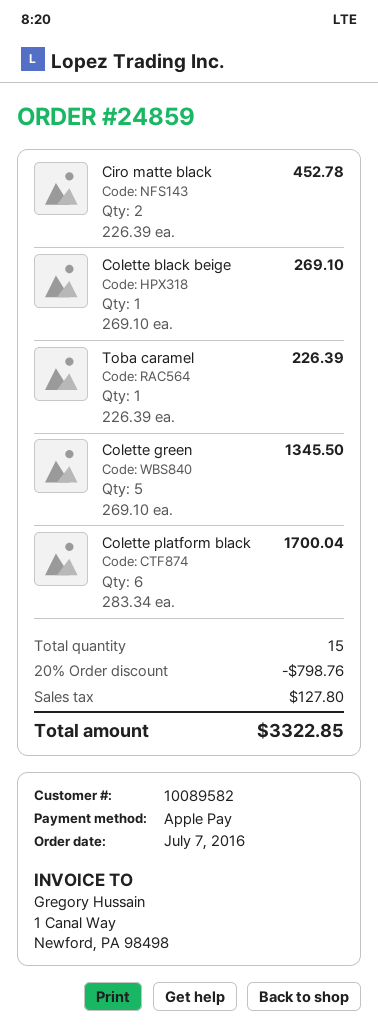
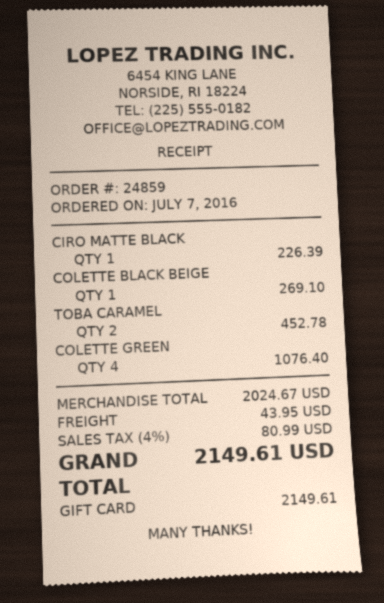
payment method: Apple Pay -> gift card
Ciro matte black: 2 for 452.78 -> 1 for 226.39
Toba caramel: 1 for 226.39 -> 2 for 452.78
Colette green: 5 for 1345.50 -> 4 for 1076.40
Colette platform black: 6 for 1700.04 -> none
discount: 20% = 798.76 -> none
shipping: none -> 43.95
tax: 127.80 -> 80.99
total: 3322.85 -> 2149.61

